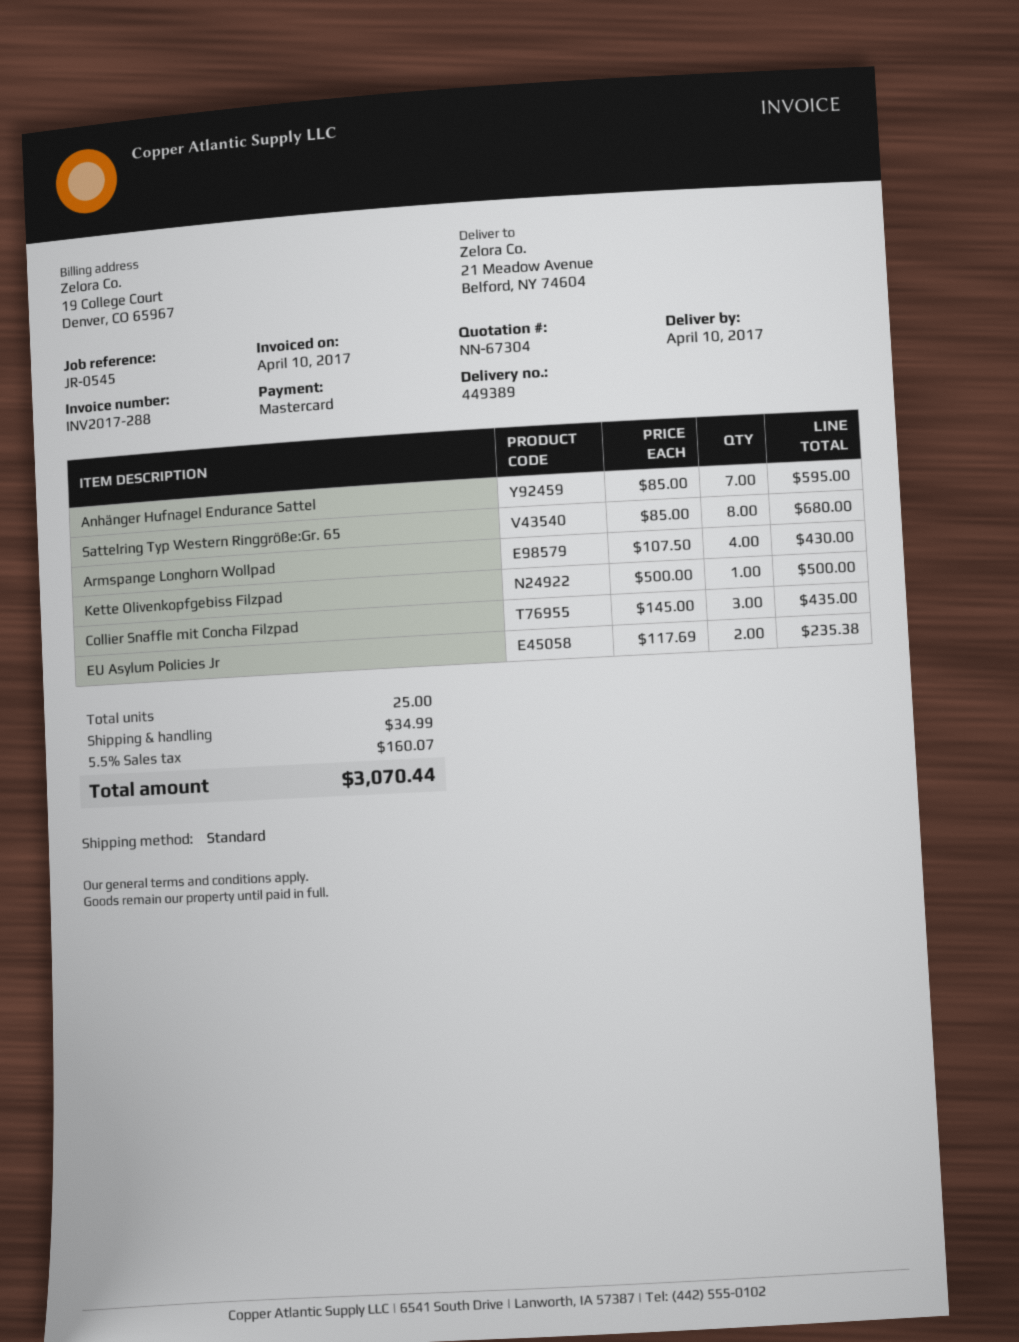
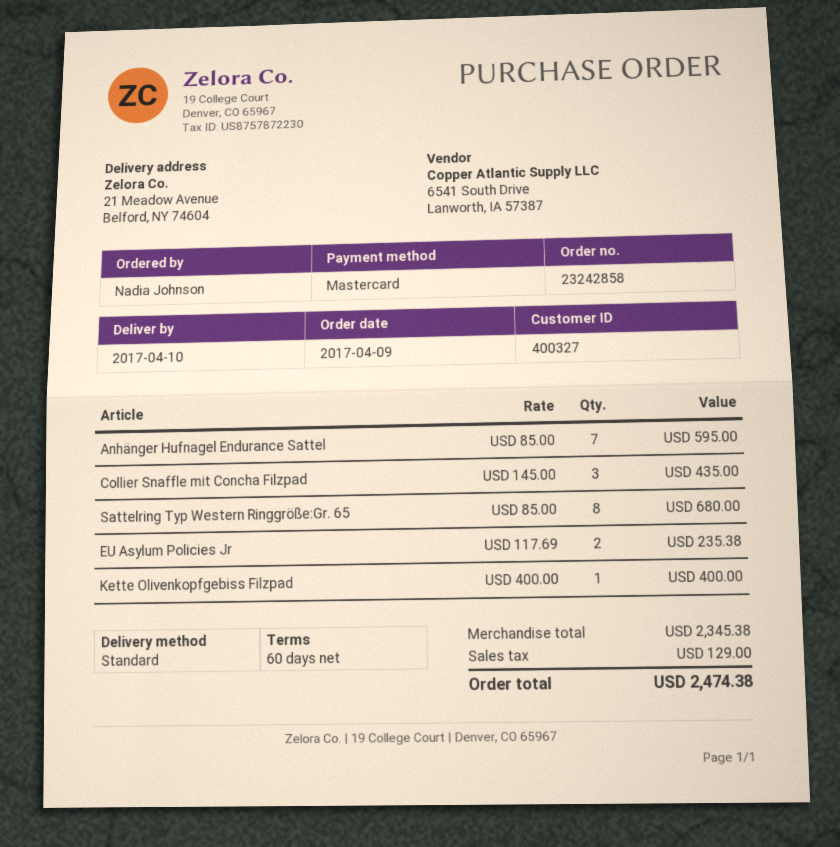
Armspange Longhorn Wollpad: 4 x 107.50 = 430.00 -> none
Kette Olivenkopfgebiss Filzpad: 1 x 500.00 = 500.00 -> 1 x 400.00 = 400.00
shipping: 34.99 -> none
tax: 160.07 -> 129.00
total: 3070.44 -> 2474.38

